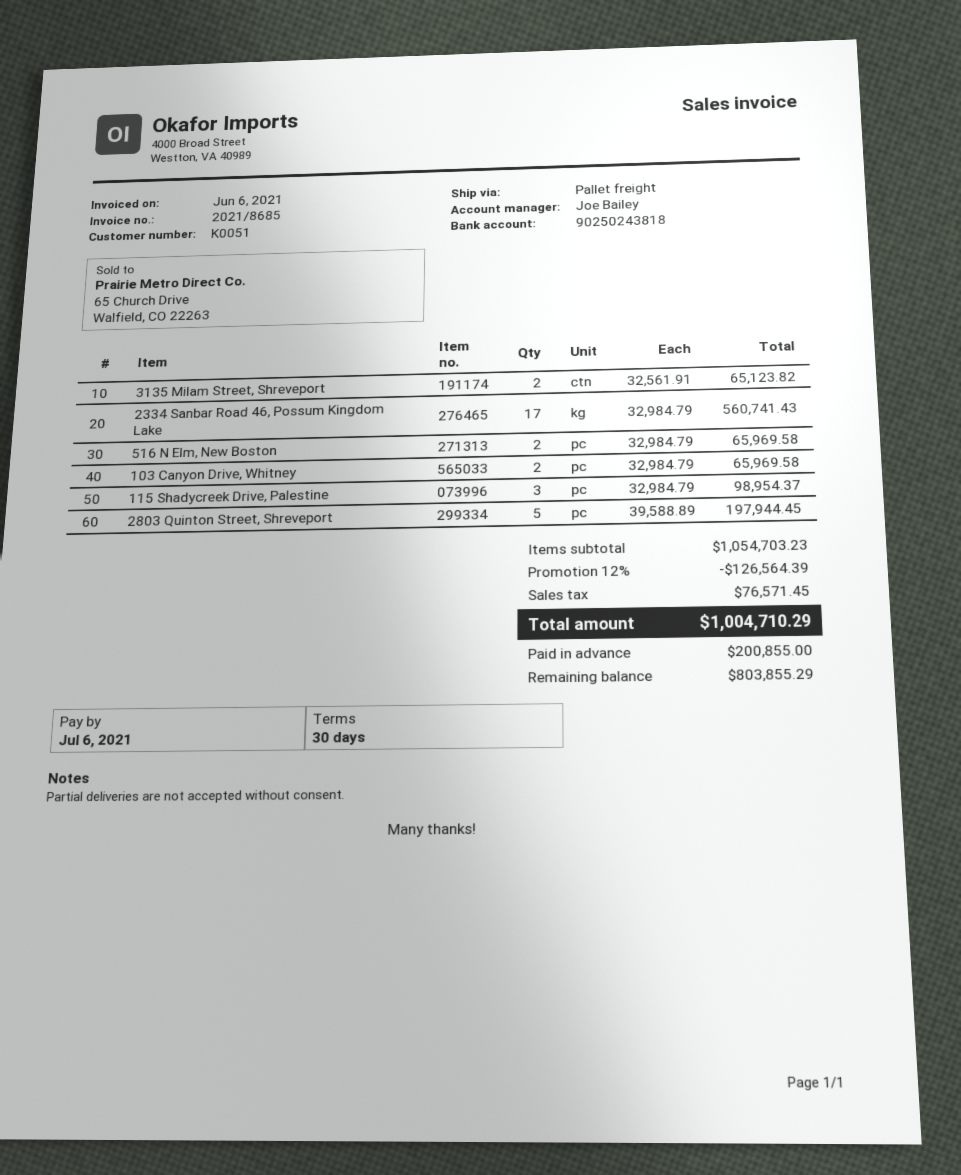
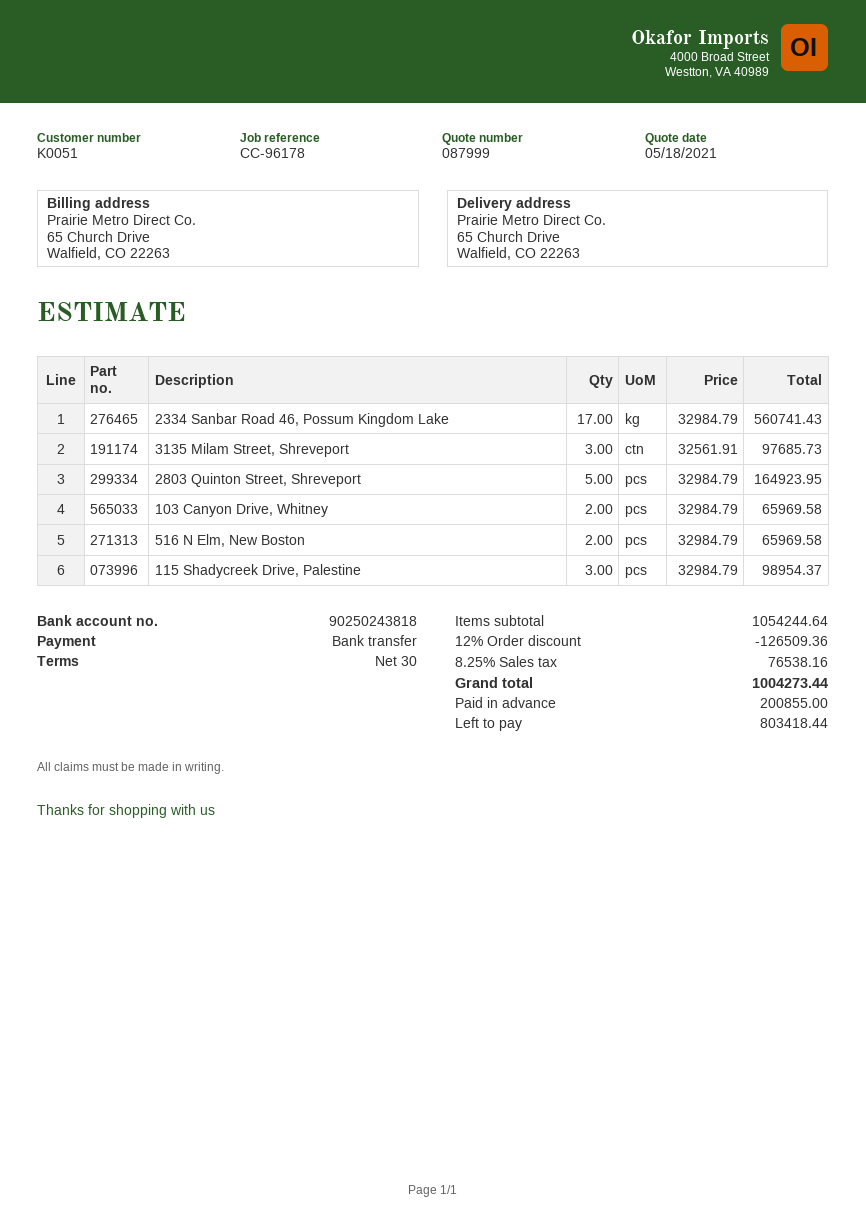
3135 Milam Street, Shreveport: 2 x 32561.91 = 65123.82 -> 3 x 32561.91 = 97685.73
2803 Quinton Street, Shreveport: 5 x 39588.89 = 197944.45 -> 5 x 32984.79 = 164923.95
subtotal: 1054703.23 -> 1054244.64
discount: 12% = 126564.39 -> 12% = 126509.36
tax: 76571.45 -> 76538.16
total: 1004710.29 -> 1004273.44
balance: 803855.29 -> 803418.44

